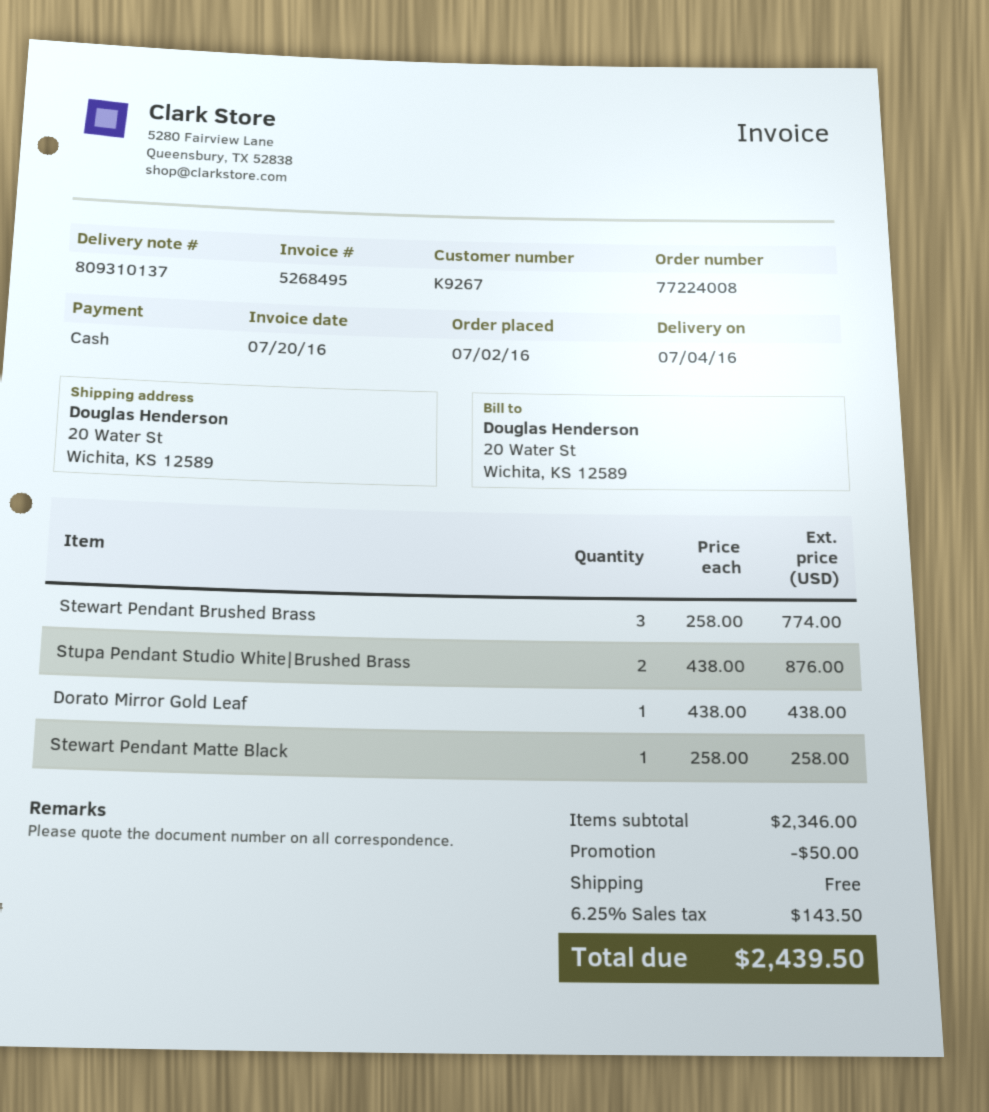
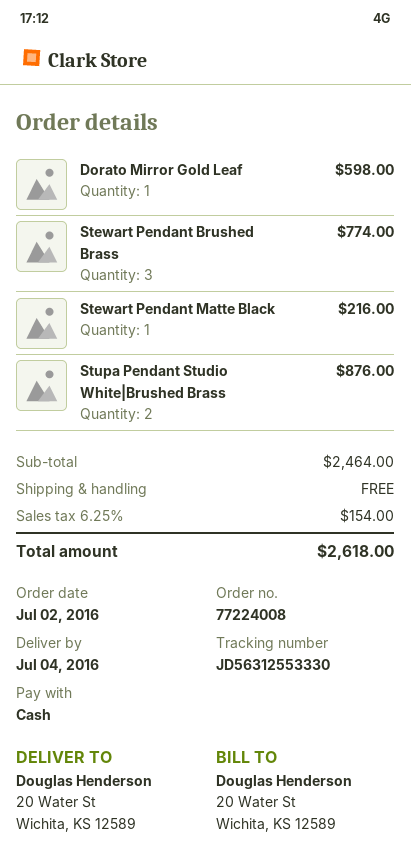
Dorato Mirror Gold Leaf: 1 for 438.00 -> 1 for 598.00
Stewart Pendant Matte Black: 1 for 258.00 -> 1 for 216.00
subtotal: 2346.00 -> 2464.00
discount: 50.00 -> none
tax: 6.25% = 143.50 -> 6.25% = 154.00
total: 2439.50 -> 2618.00

